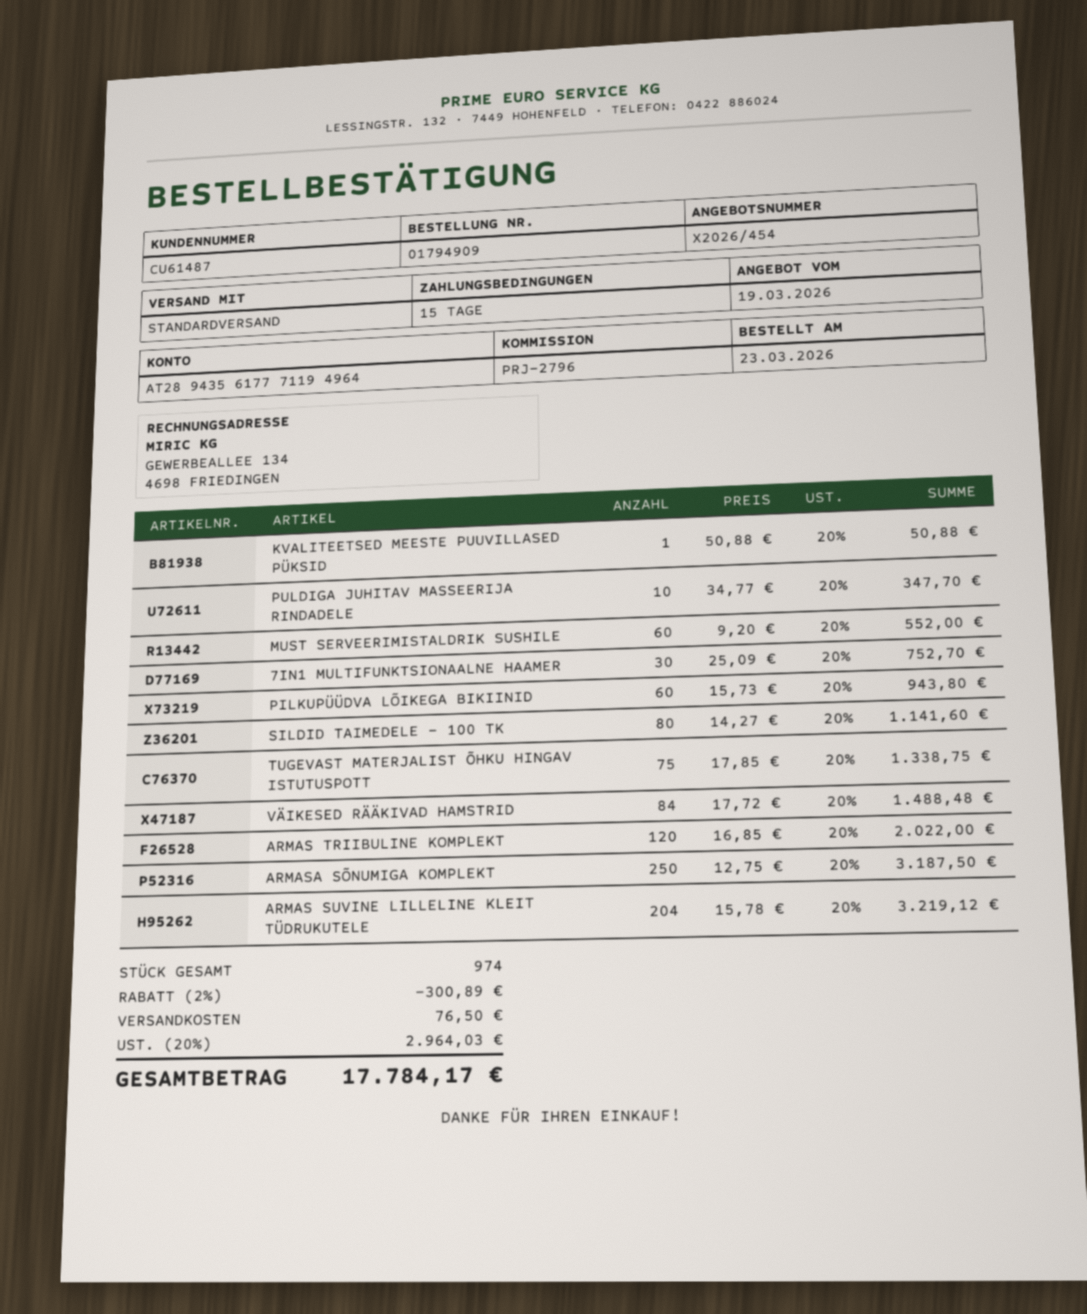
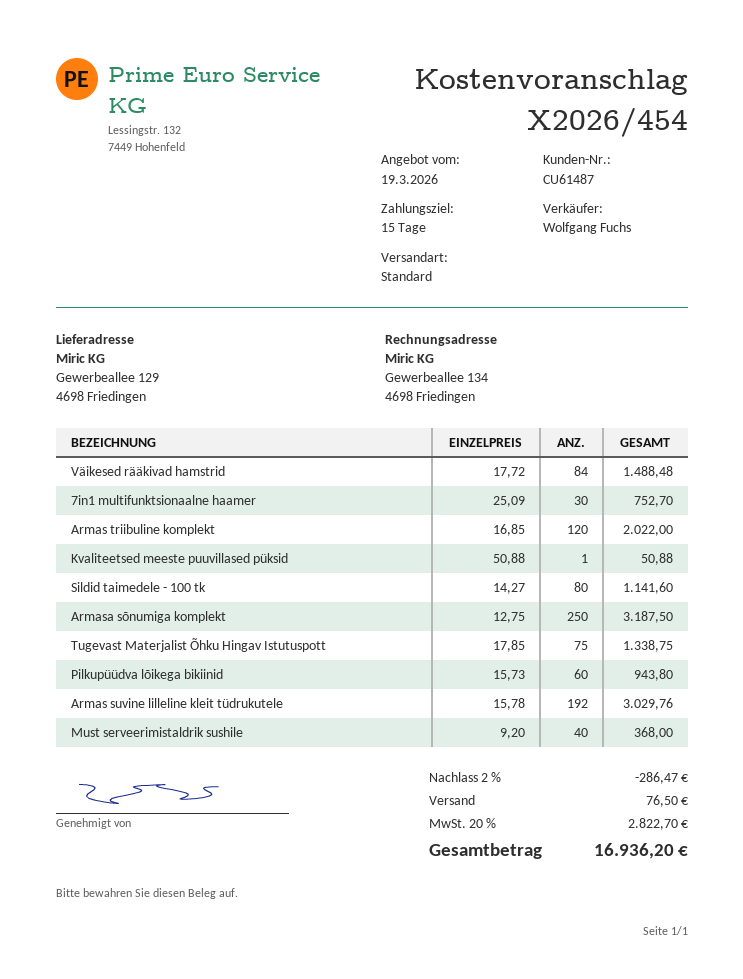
PULDIGA JUHITAV MASSEERIJA RINDADELE: 10 x 34.77 = 347.70 -> none
MUST SERVEERIMISTALDRIK SUSHILE: 60 x 9.20 = 552.00 -> 40 x 9.20 = 368.00
ARMAS SUVINE LILLELINE KLEIT TÜDRUKUTELE: 204 x 15.78 = 3219.12 -> 192 x 15.78 = 3029.76
discount: 2% = 300.89 -> 2% = 286.47
tax: 20% = 2964.03 -> 20% = 2822.70
total: 17784.17 -> 16936.20

